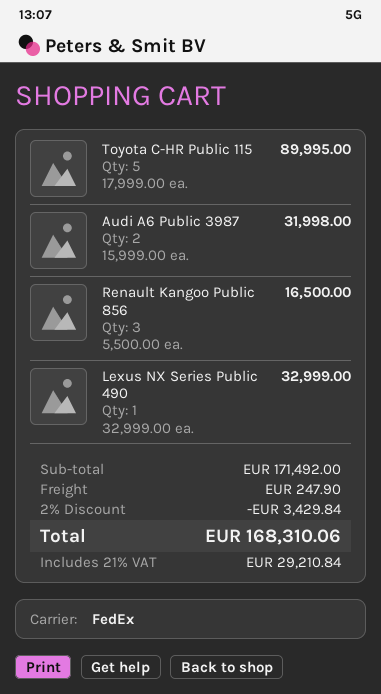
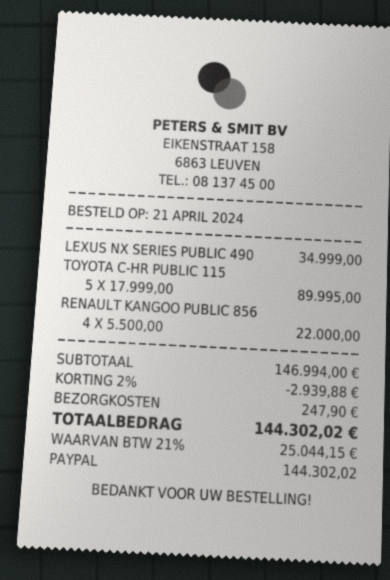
Audi A6 Public 3987: 2 x 15999.00 = 31998.00 -> none
Renault Kangoo Public 856: 3 x 5500.00 = 16500.00 -> 4 x 5500.00 = 22000.00
Lexus NX Series Public 490: 1 x 32999.00 = 32999.00 -> 1 x 34999.00 = 34999.00
subtotal: 171492.00 -> 146994.00
discount: 2% = 3429.84 -> 2% = 2939.88
tax: 21% = 29210.84 -> 21% = 25044.15
total: 168310.06 -> 144302.02

